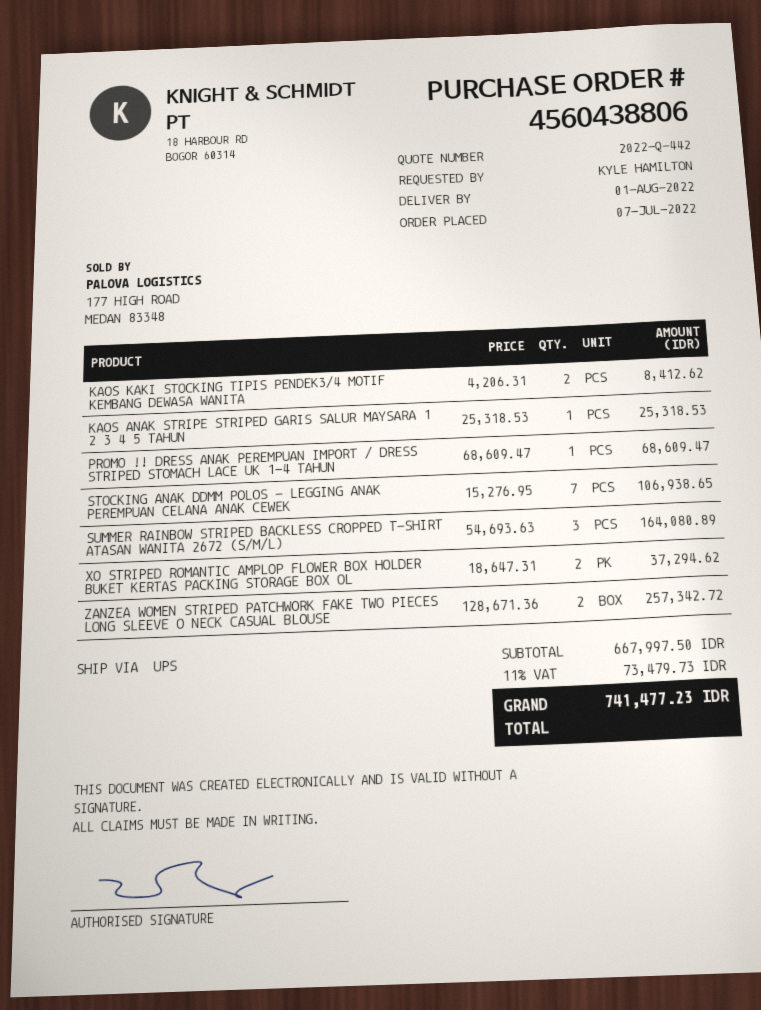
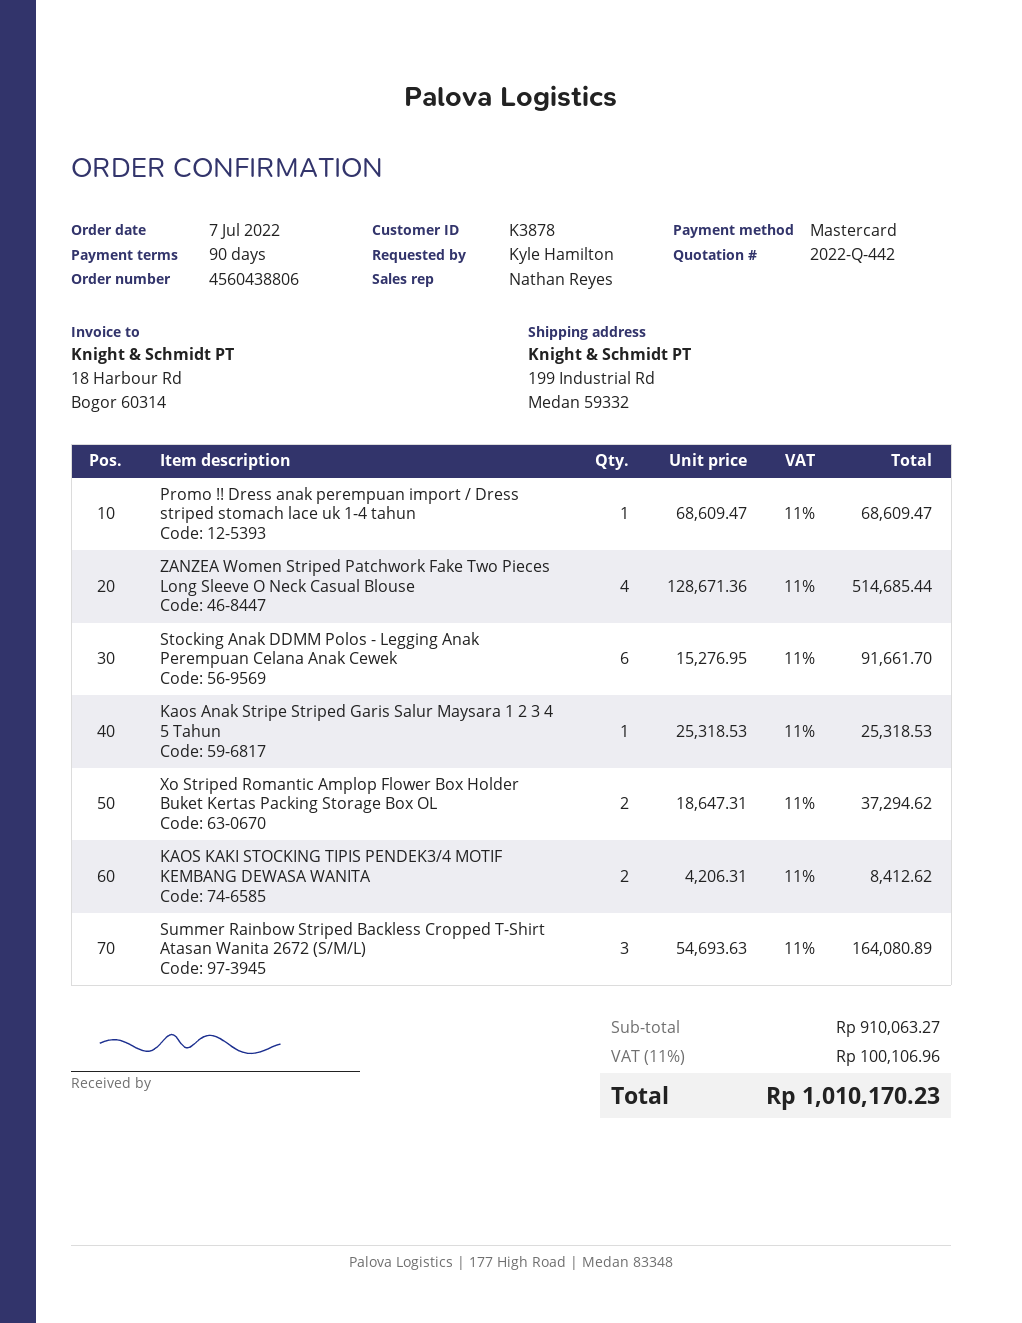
STOCKING ANAK DDMM POLOS - LEGGING ANAK PEREMPUAN CELANA ANAK CEWEK: 7 x 15276.95 = 106938.65 -> 6 x 15276.95 = 91661.70
ZANZEA WOMEN STRIPED PATCHWORK FAKE TWO PIECES LONG SLEEVE O NECK CASUAL BLOUSE: 2 x 128671.36 = 257342.72 -> 4 x 128671.36 = 514685.44
subtotal: 667997.50 -> 910063.27
tax: 11% = 73479.73 -> 11% = 100106.96
total: 741477.23 -> 1010170.23

